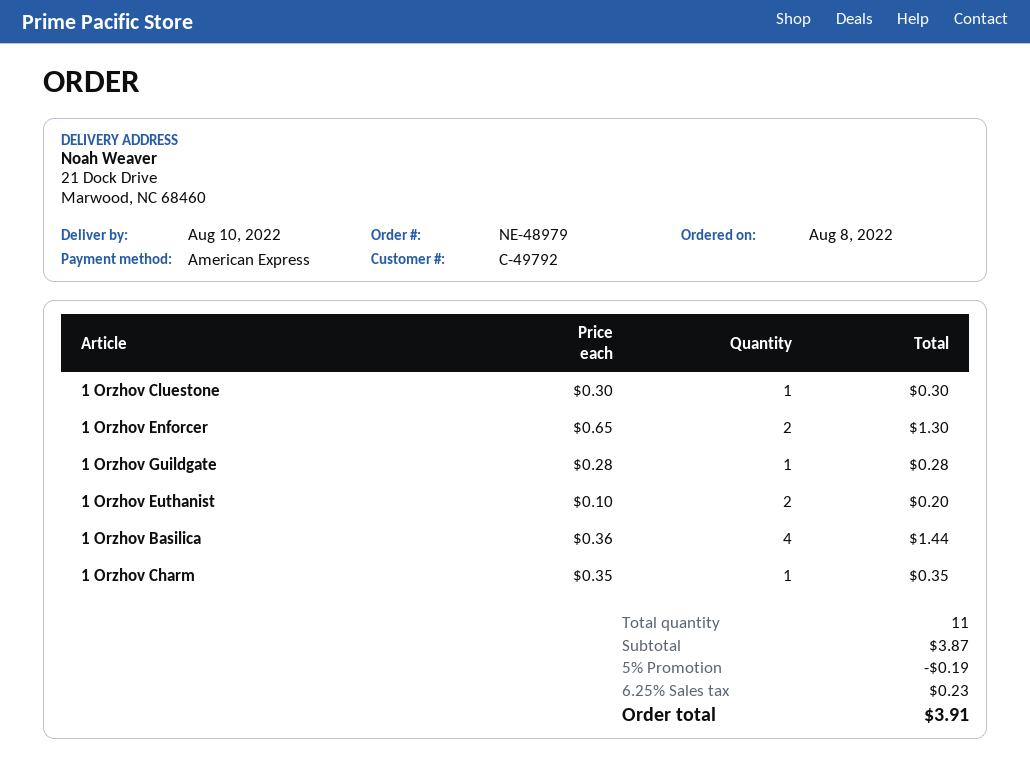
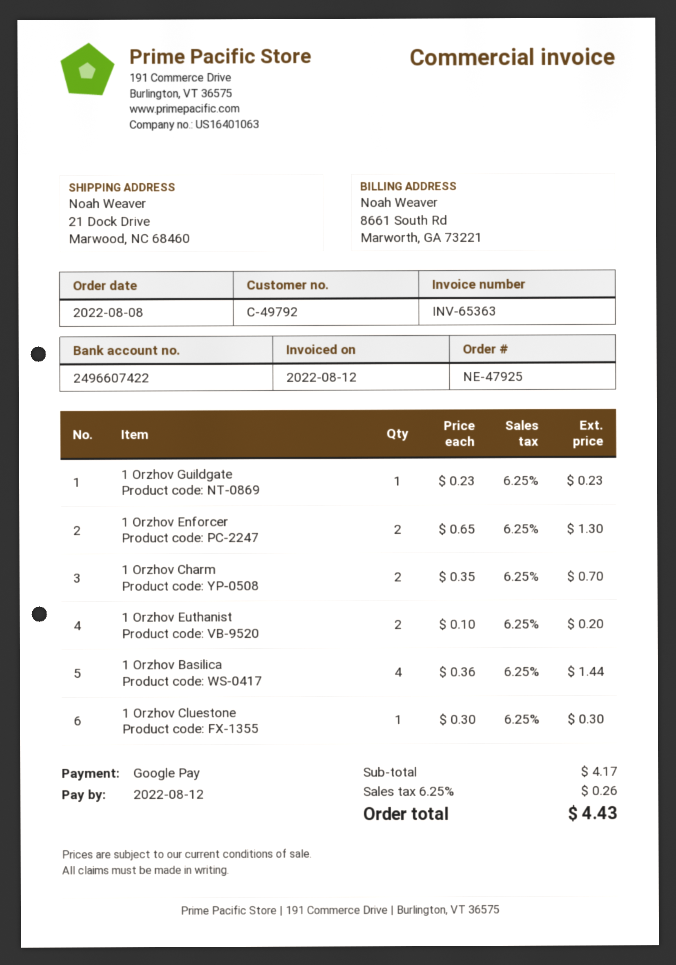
order number: NE-48979 -> NE-47925
payment method: American Express -> Google Pay
1 Orzhov Guildgate: 1 x 0.28 = 0.28 -> 1 x 0.23 = 0.23
1 Orzhov Charm: 1 x 0.35 = 0.35 -> 2 x 0.35 = 0.70
subtotal: 3.87 -> 4.17
discount: 5% = 0.19 -> none
tax: 6.25% = 0.23 -> 6.25% = 0.26
total: 3.91 -> 4.43

